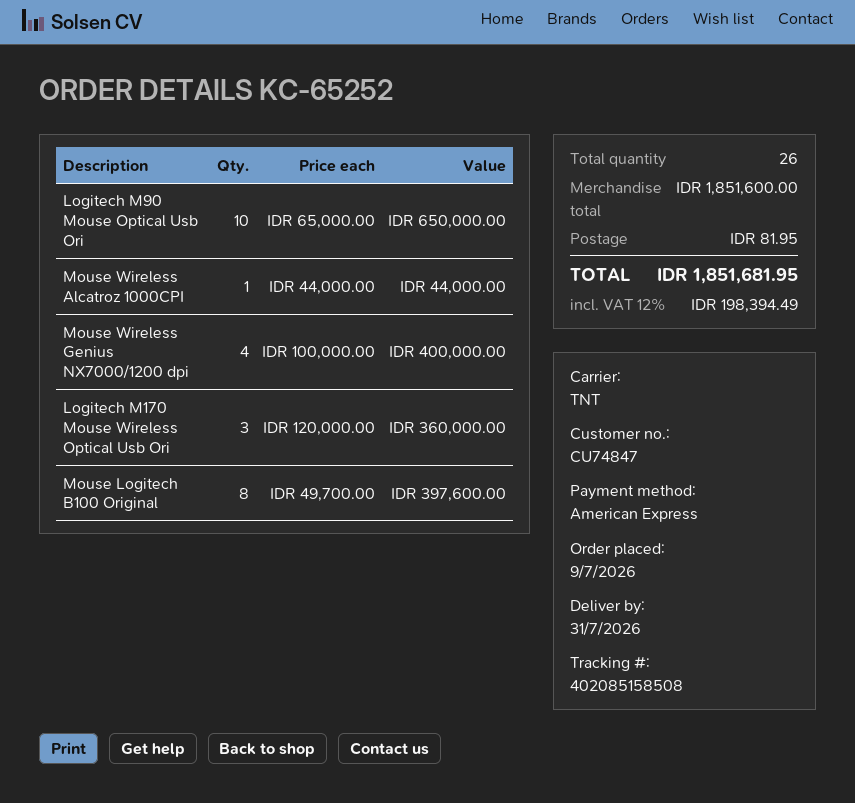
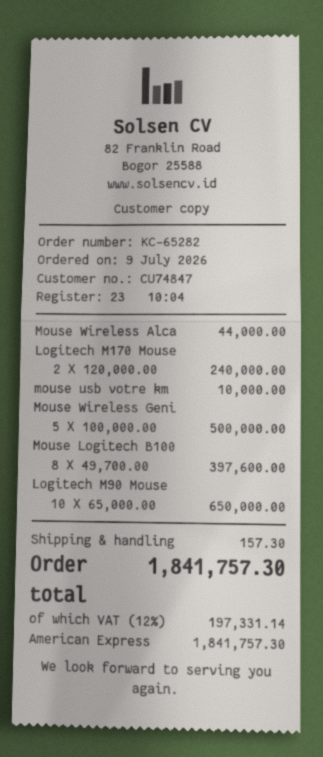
order number: KC-65252 -> KC-65282
Mouse Wireless Genius NX7000/1200 dpi: 4 x 100000.00 = 400000.00 -> 5 x 100000.00 = 500000.00
Logitech M170 Mouse Wireless Optical Usb Ori: 3 x 120000.00 = 360000.00 -> 2 x 120000.00 = 240000.00
mouse usb votre km: none -> 1 x 10000.00 = 10000.00
shipping: 81.95 -> 157.30
tax: 12% = 198394.49 -> 12% = 197331.14
total: 1851681.95 -> 1841757.30

